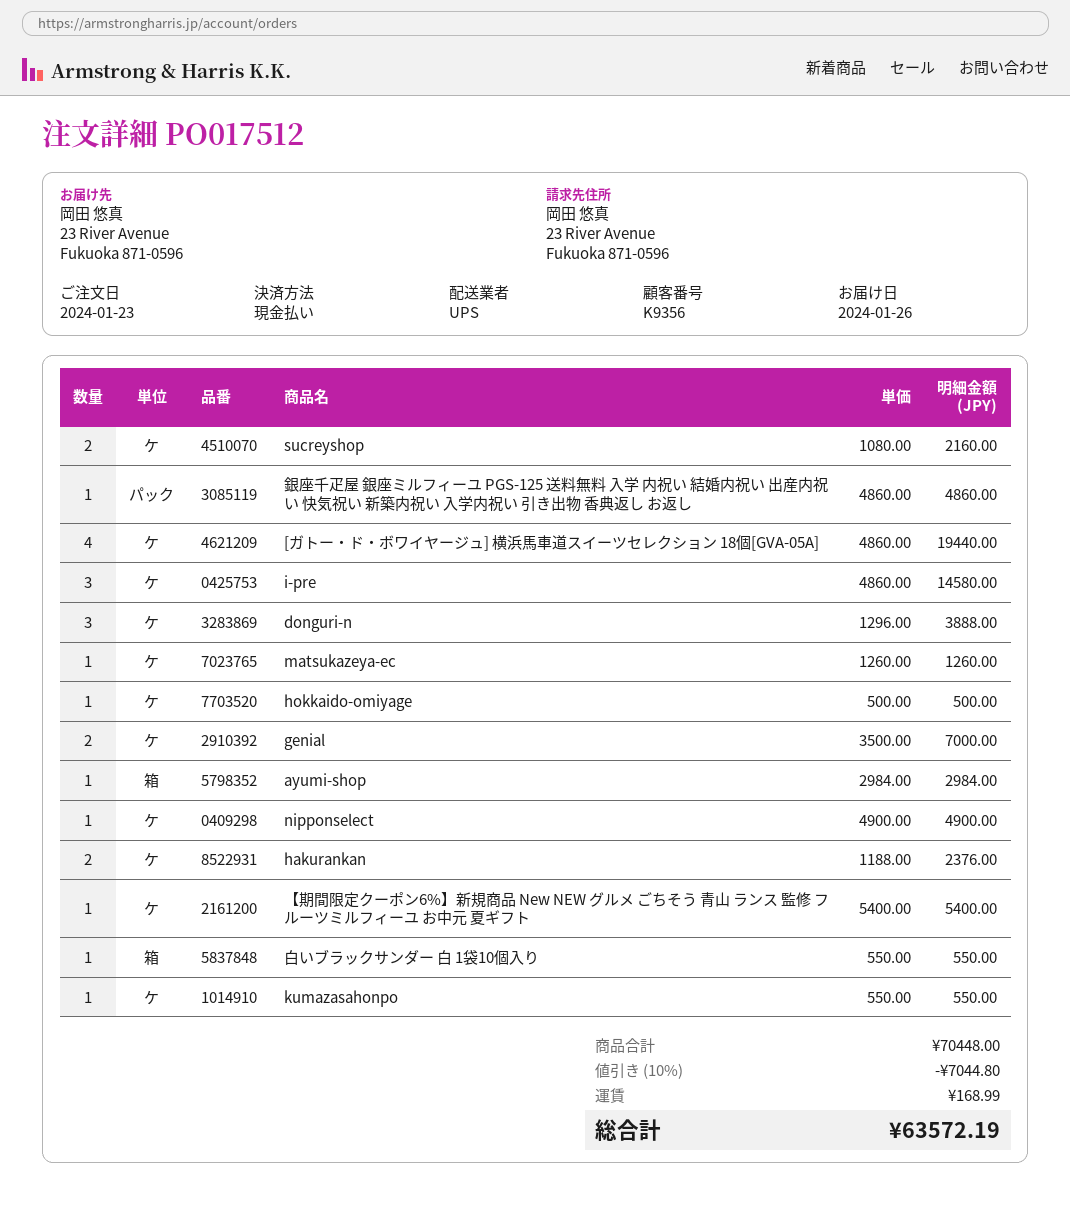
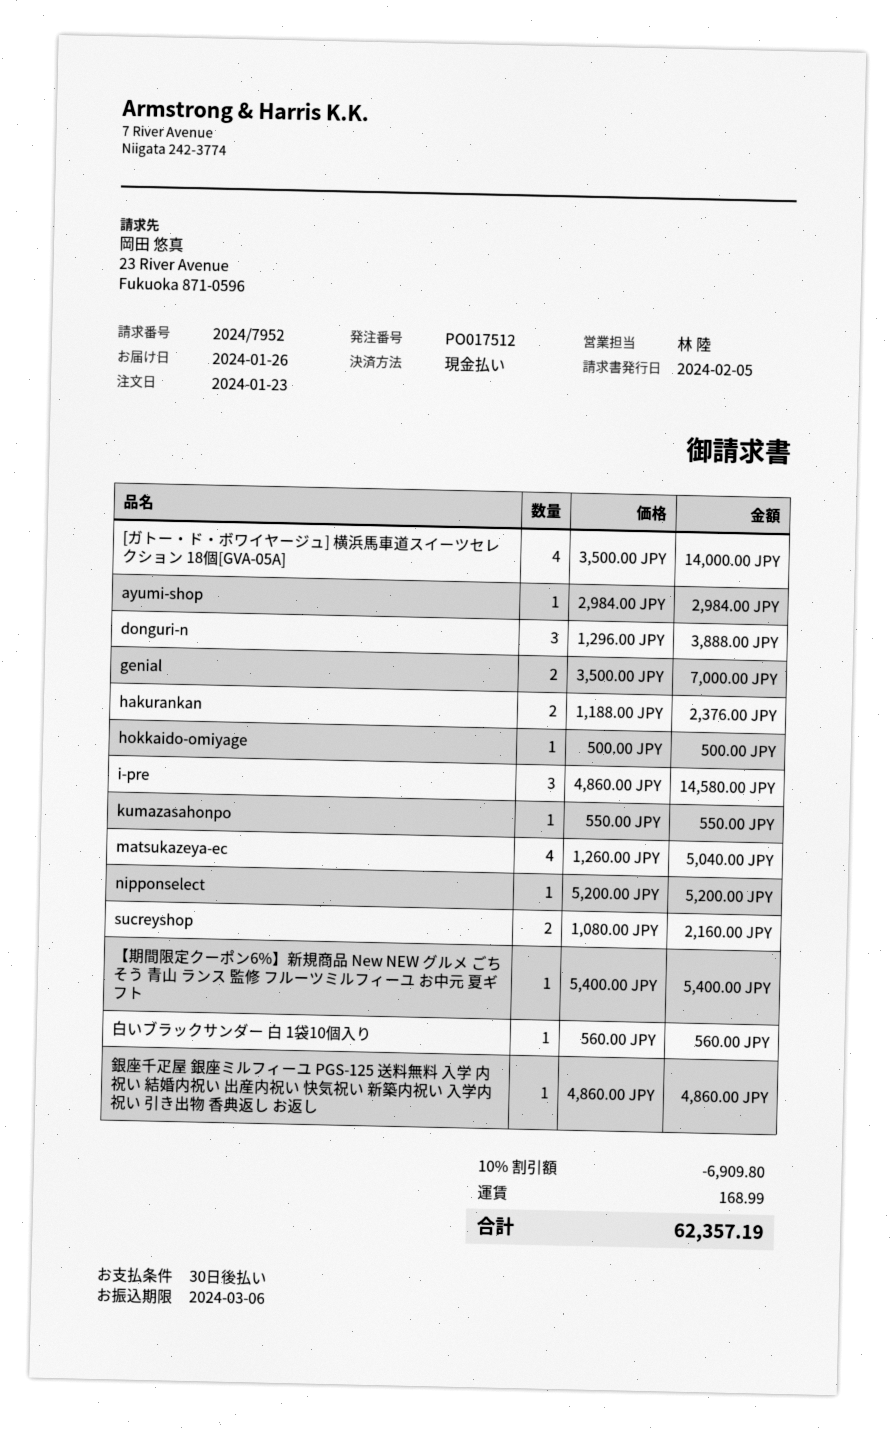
[ガトー・ド・ボワイヤージュ] 横浜馬車道スイーツセレクション 18個[GVA-05A]: 4 x 4860.00 = 19440.00 -> 4 x 3500.00 = 14000.00
matsukazeya-ec: 1 x 1260.00 = 1260.00 -> 4 x 1260.00 = 5040.00
nipponselect: 1 x 4900.00 = 4900.00 -> 1 x 5200.00 = 5200.00
白いブラックサンダー 白 1袋10個入り: 1 x 550.00 = 550.00 -> 1 x 560.00 = 560.00
discount: 10% = 7044.80 -> 10% = 6909.80
total: 63572.19 -> 62357.19

